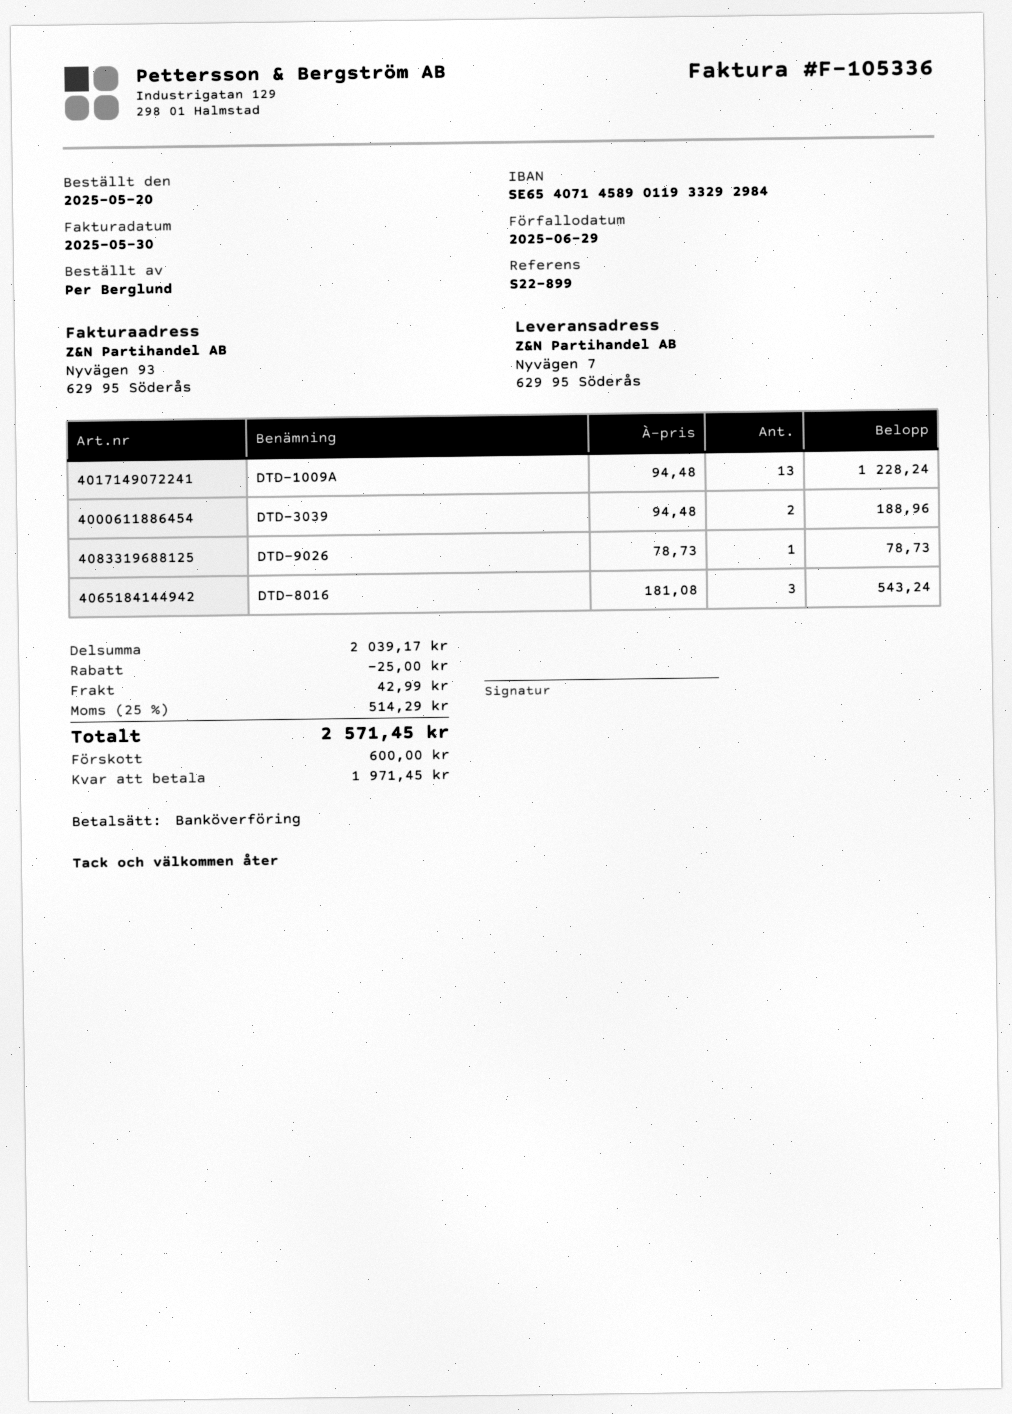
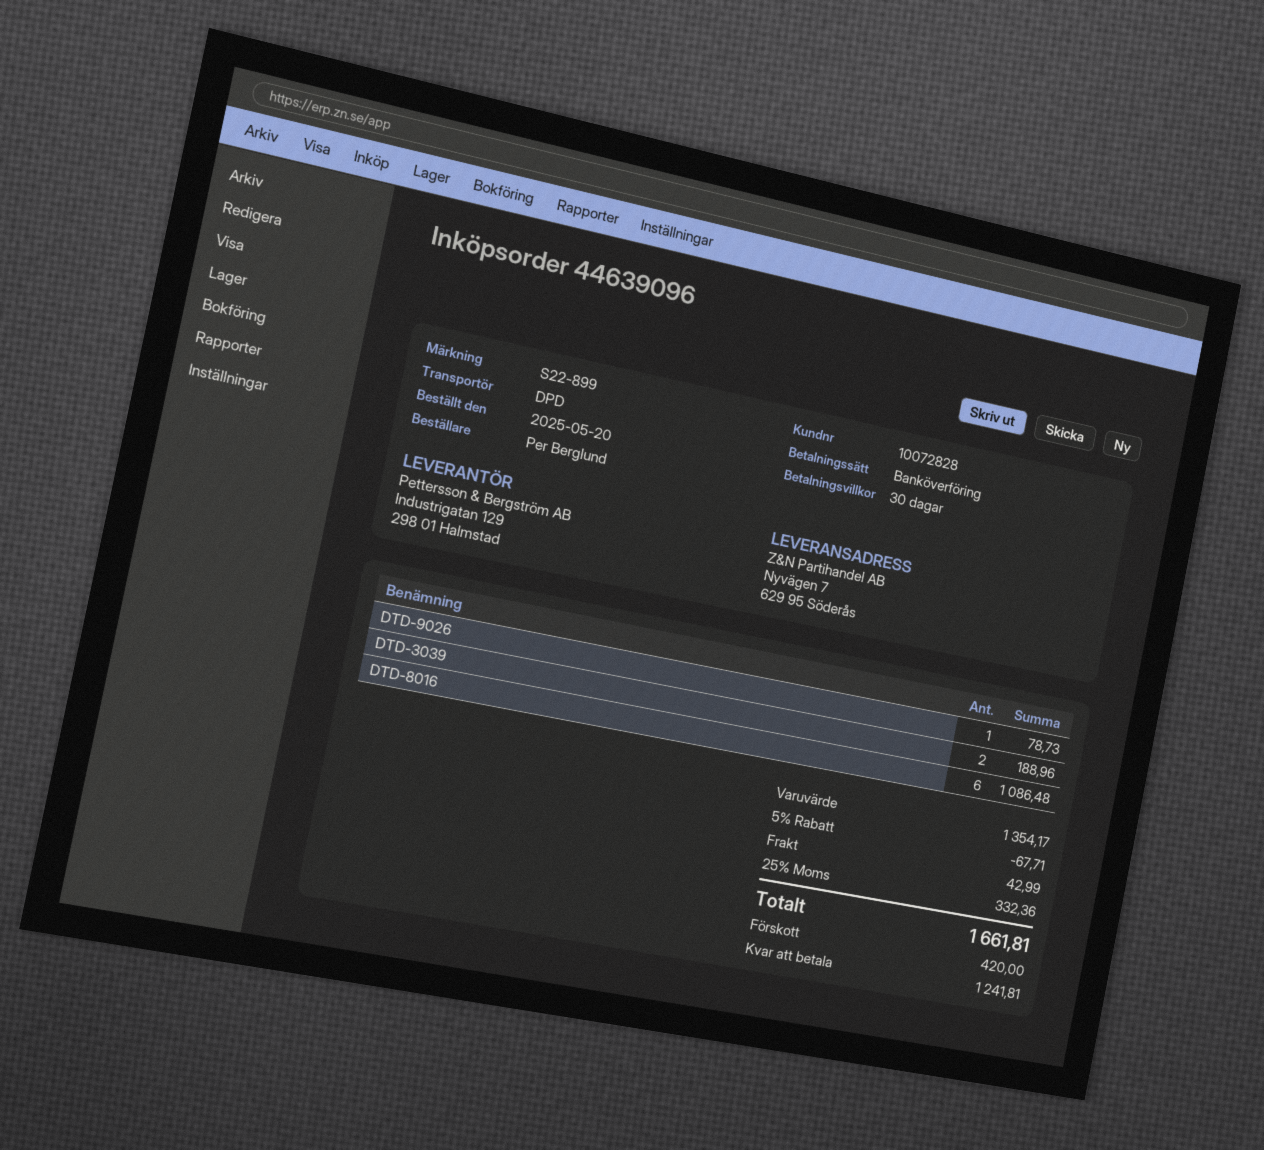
DTD-1009A: 13 for 1228.24 -> none
DTD-8016: 3 for 543.24 -> 6 for 1086.48
subtotal: 2039.17 -> 1354.17
discount: 25.00 -> 67.71
tax: 25% = 514.29 -> 25% = 332.36
total: 2571.45 -> 1661.81
deposit: 600.00 -> 420.00
balance: 1971.45 -> 1241.81

